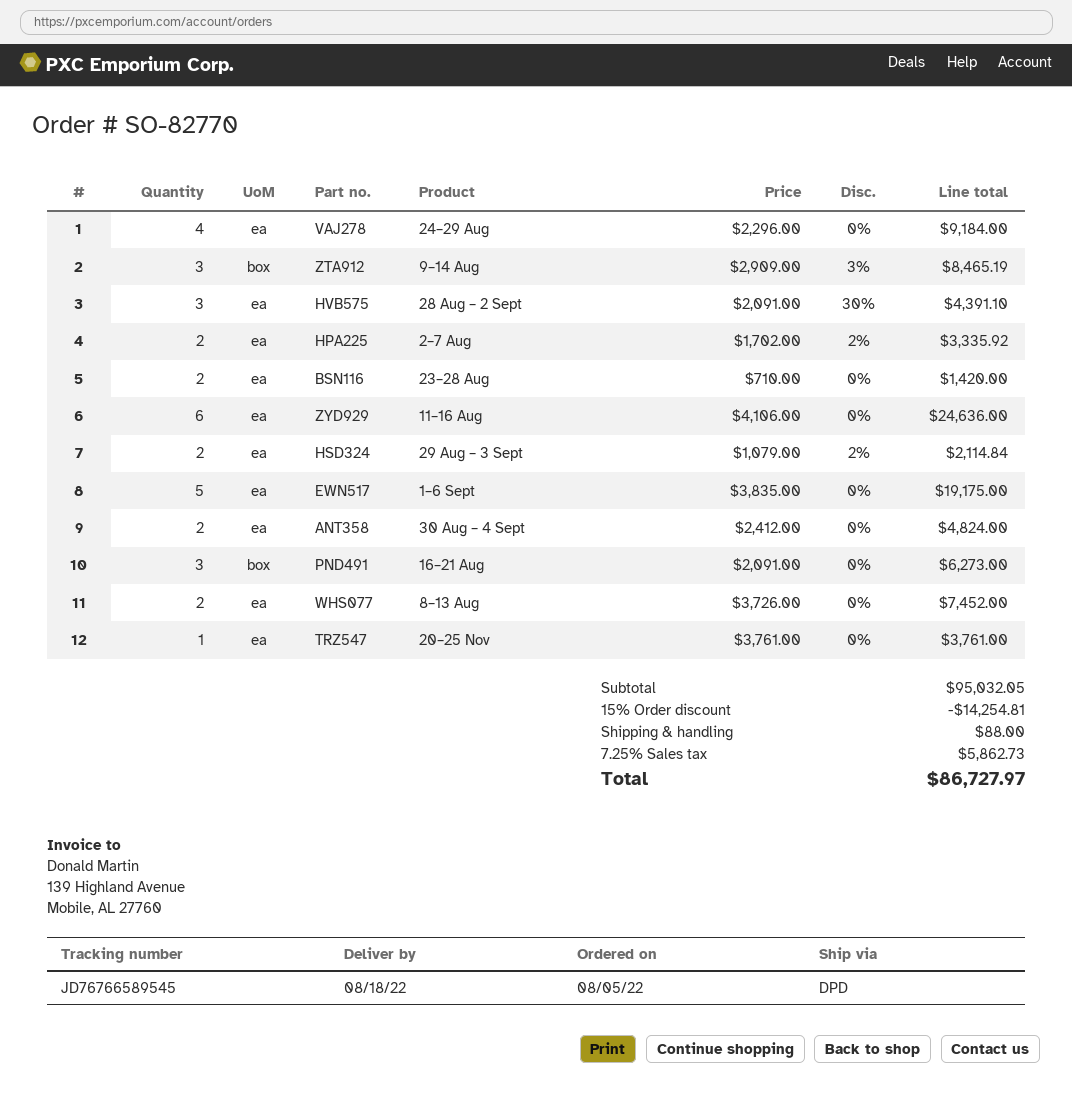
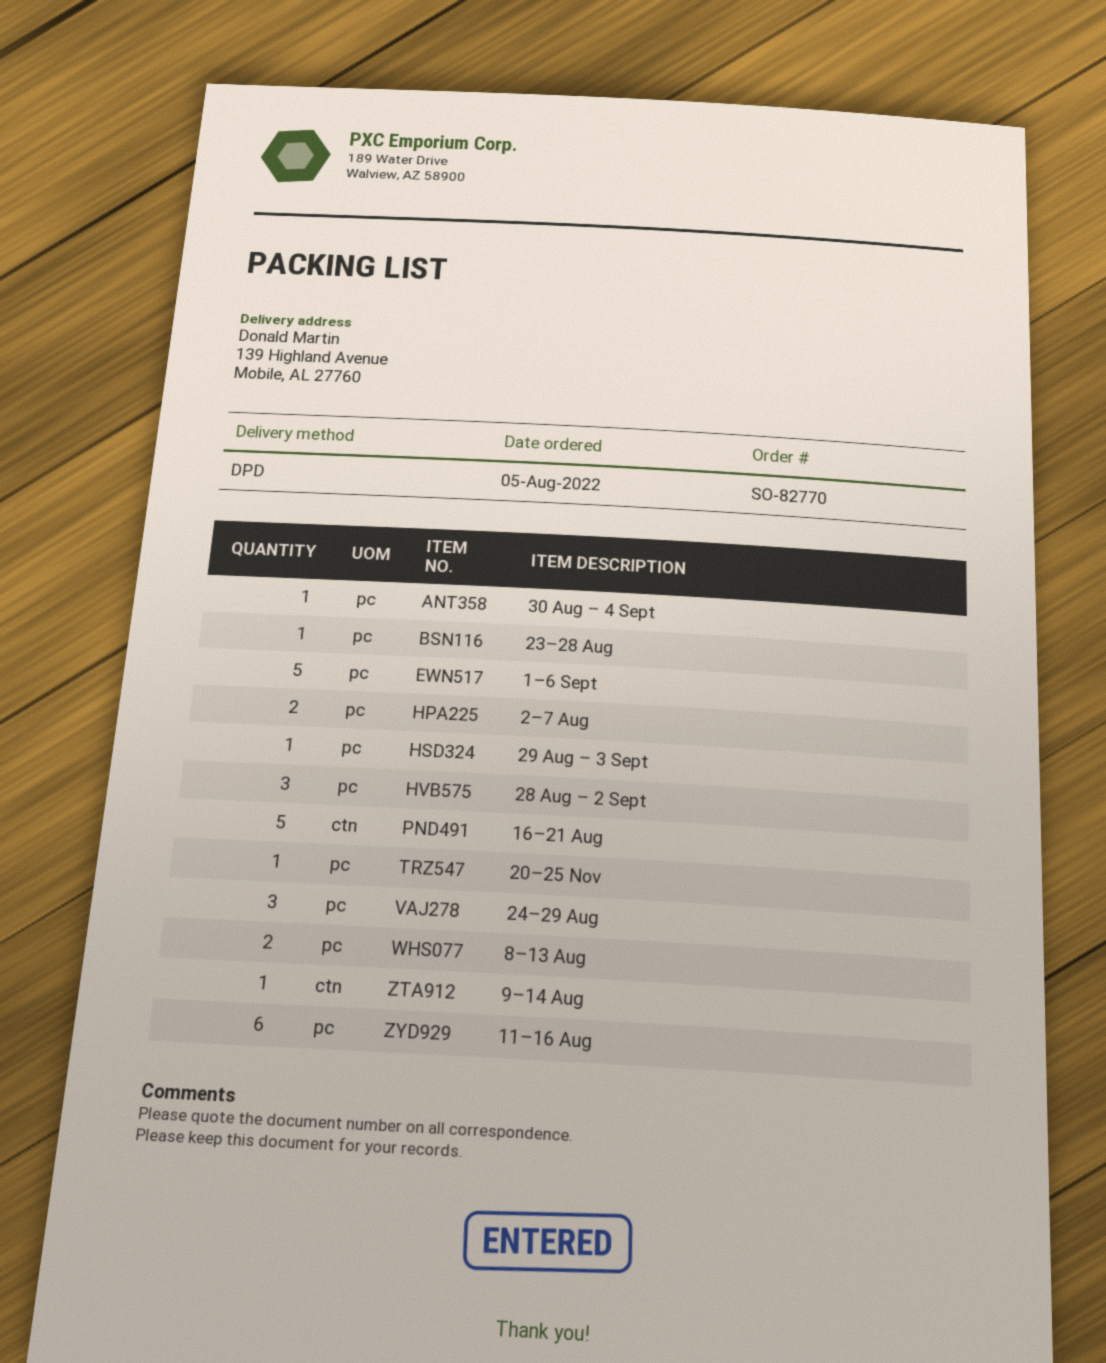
24–29 Aug: 4 -> 3
9–14 Aug: 3 -> 1
23–28 Aug: 2 -> 1
29 Aug – 3 Sept: 2 -> 1
30 Aug – 4 Sept: 2 -> 1
16–21 Aug: 3 -> 5

